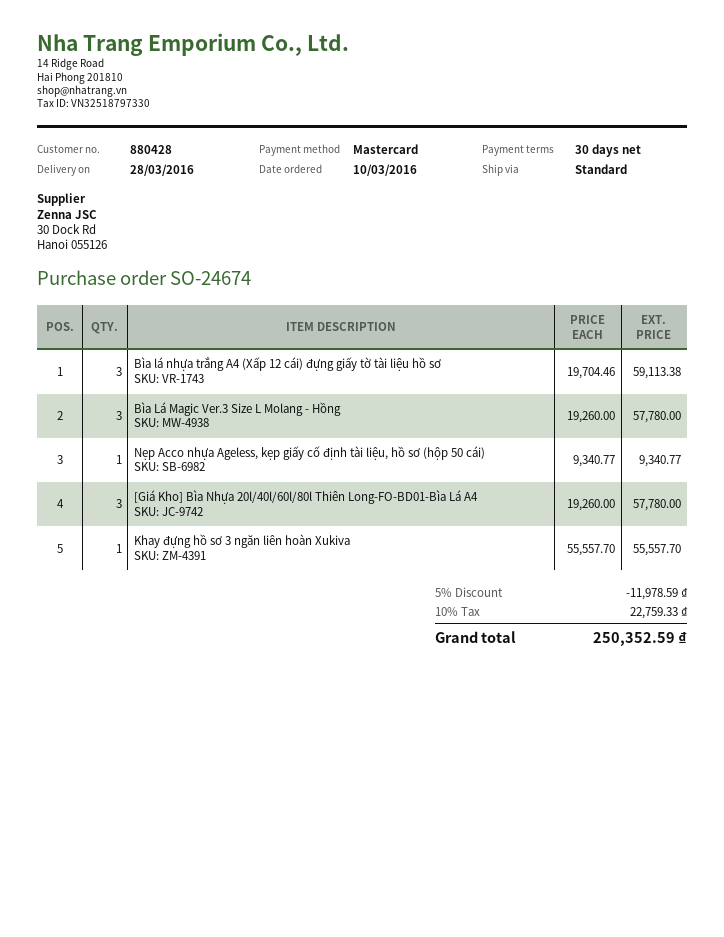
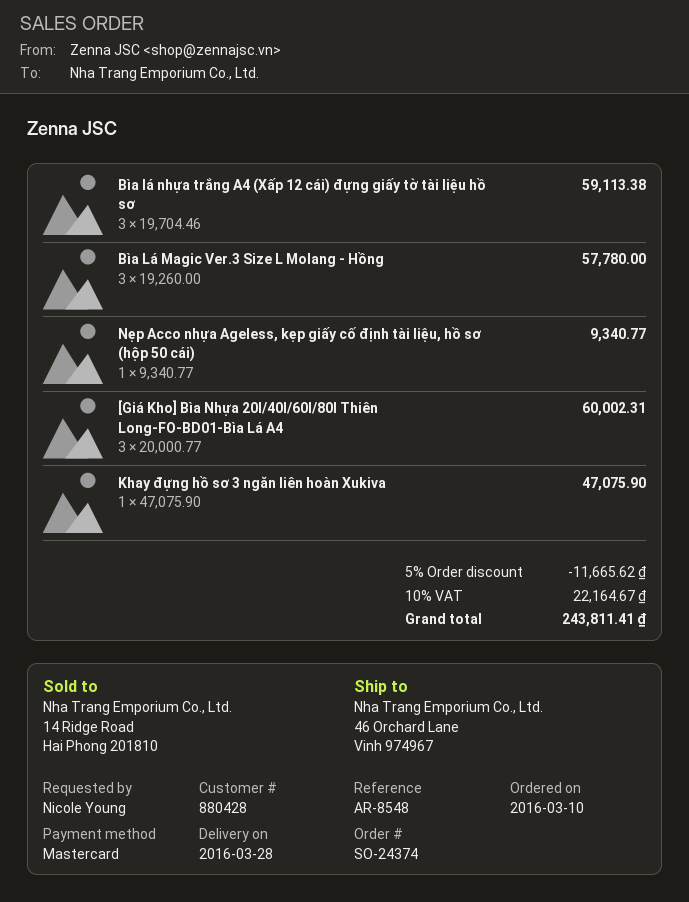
order number: SO-24674 -> SO-24374
[Giá Kho] Bìa Nhựa 20l/40l/60l/80l Thiên Long-FO-BD01-Bìa Lá A4: 3 x 19260.00 = 57780.00 -> 3 x 20000.77 = 60002.31
Khay đựng hồ sơ 3 ngăn liên hoàn Xukiva: 1 x 55557.70 = 55557.70 -> 1 x 47075.90 = 47075.90
discount: 5% = 11978.59 -> 5% = 11665.62
tax: 10% = 22759.33 -> 10% = 22164.67
total: 250352.59 -> 243811.41

